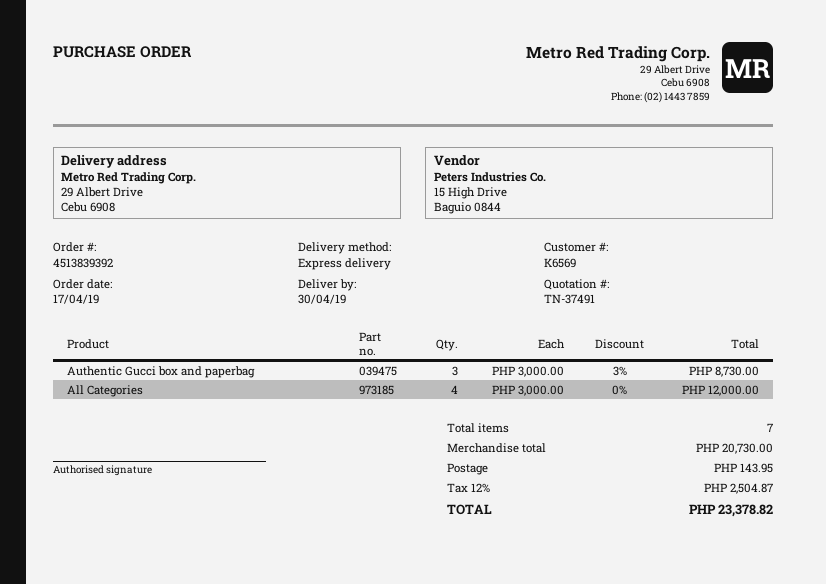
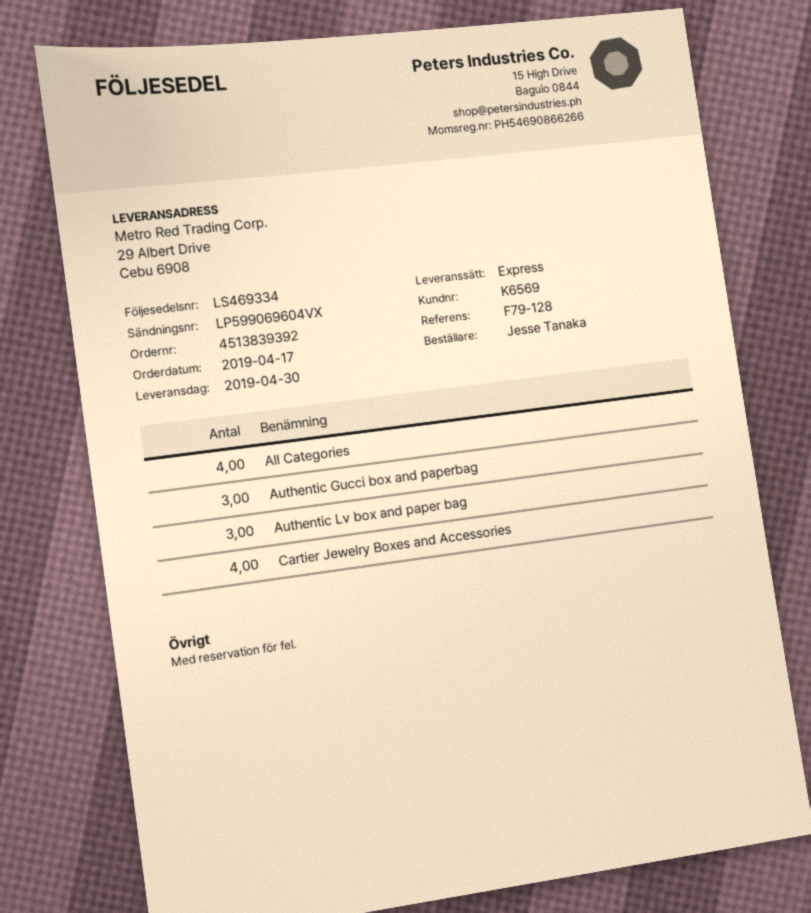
Authentic Lv box and paper bag: none -> 3
Cartier Jewelry Boxes and Accessories: none -> 4

